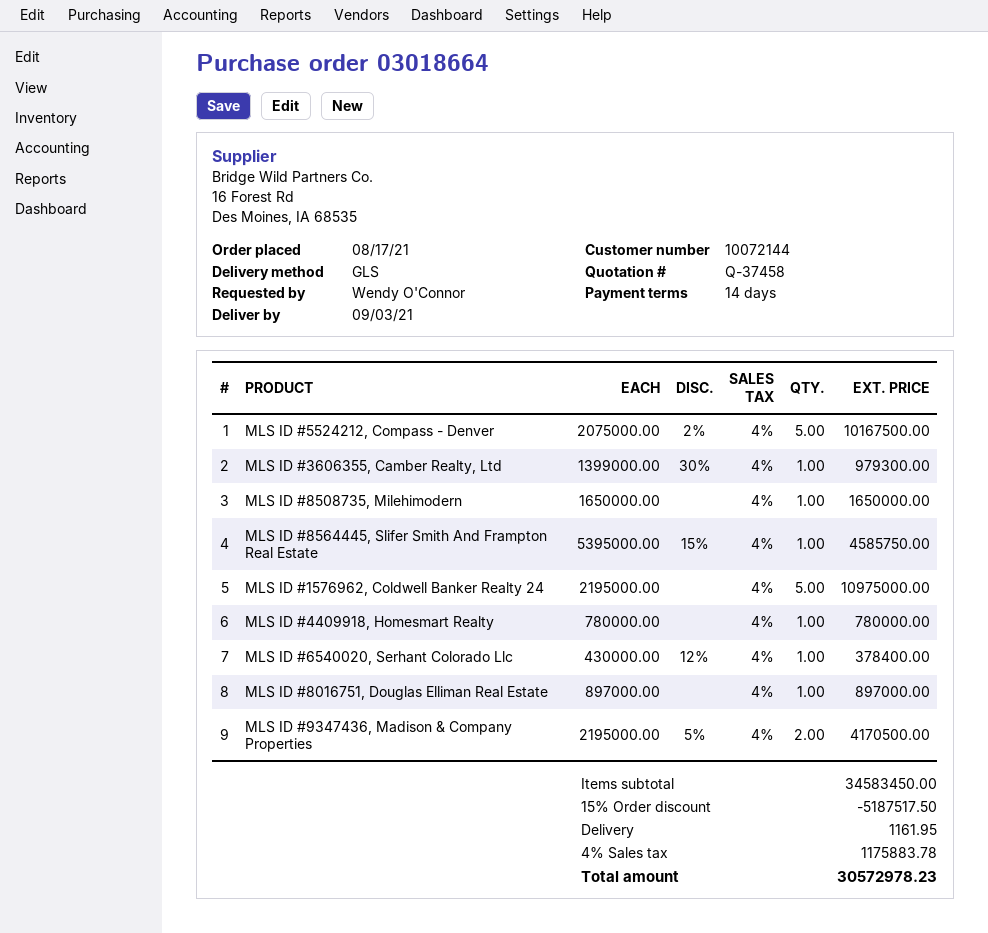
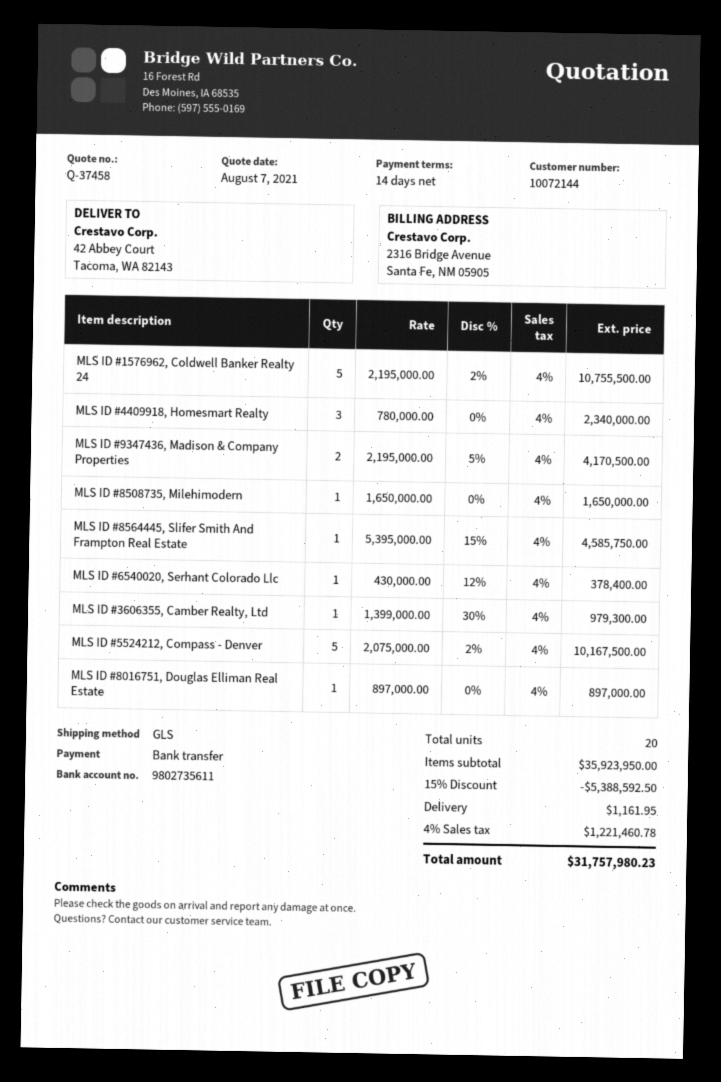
MLS ID #1576962, Coldwell Banker Realty 24: 5 x 2195000.00 = 10975000.00 -> 5 x 2195000.00 - 2% = 10755500.00
MLS ID #4409918, Homesmart Realty: 1 x 780000.00 = 780000.00 -> 3 x 780000.00 = 2340000.00
subtotal: 34583450.00 -> 35923950.00
discount: 15% = 5187517.50 -> 15% = 5388592.50
tax: 4% = 1175883.78 -> 4% = 1221460.78
total: 30572978.23 -> 31757980.23

